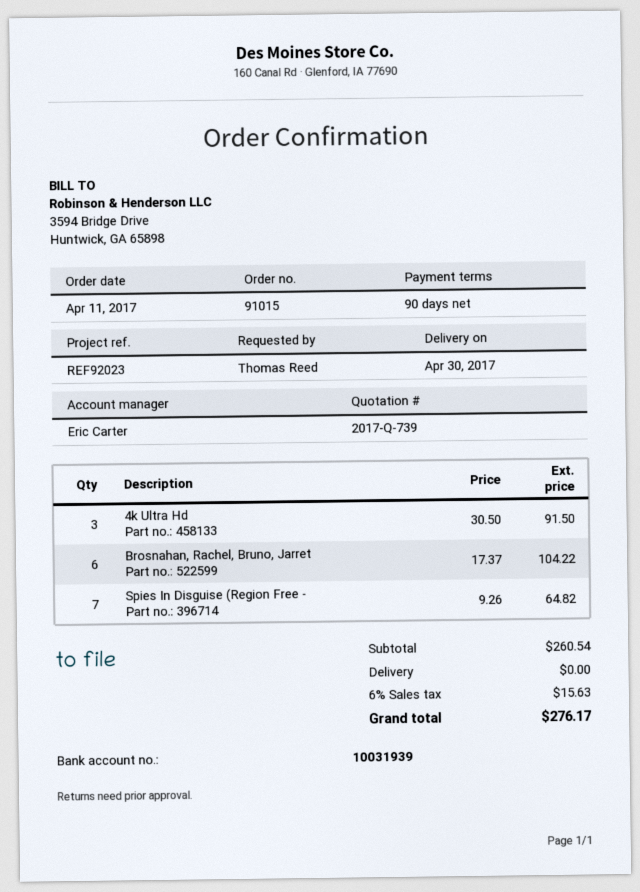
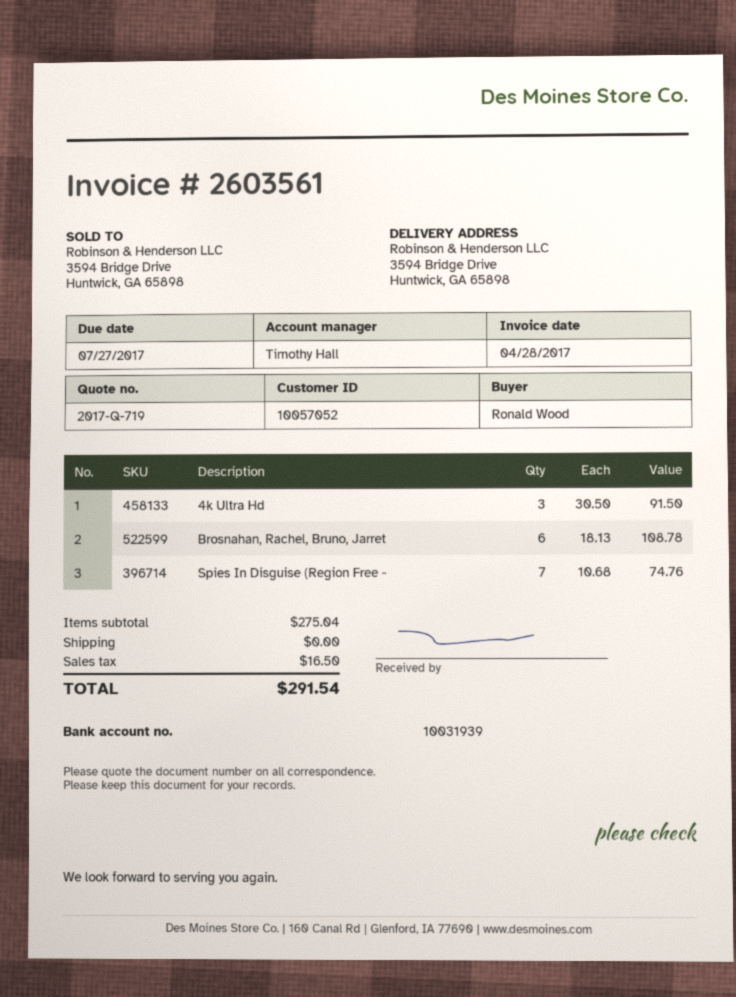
quote number: 2017-Q-739 -> 2017-Q-719
ordered by: Thomas Reed -> Ronald Wood
sales rep: Eric Carter -> Timothy Hall
Brosnahan, Rachel, Bruno, Jarret: 6 x 17.37 = 104.22 -> 6 x 18.13 = 108.78
Spies In Disguise (Region Free -: 7 x 9.26 = 64.82 -> 7 x 10.68 = 74.76
subtotal: 260.54 -> 275.04
tax: 15.63 -> 16.50
total: 276.17 -> 291.54

